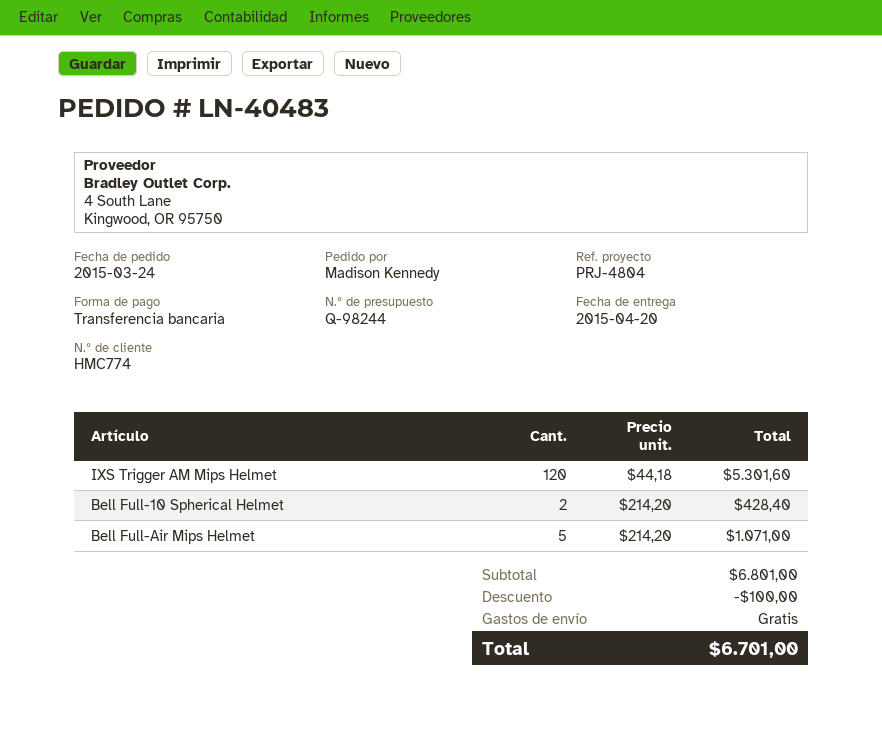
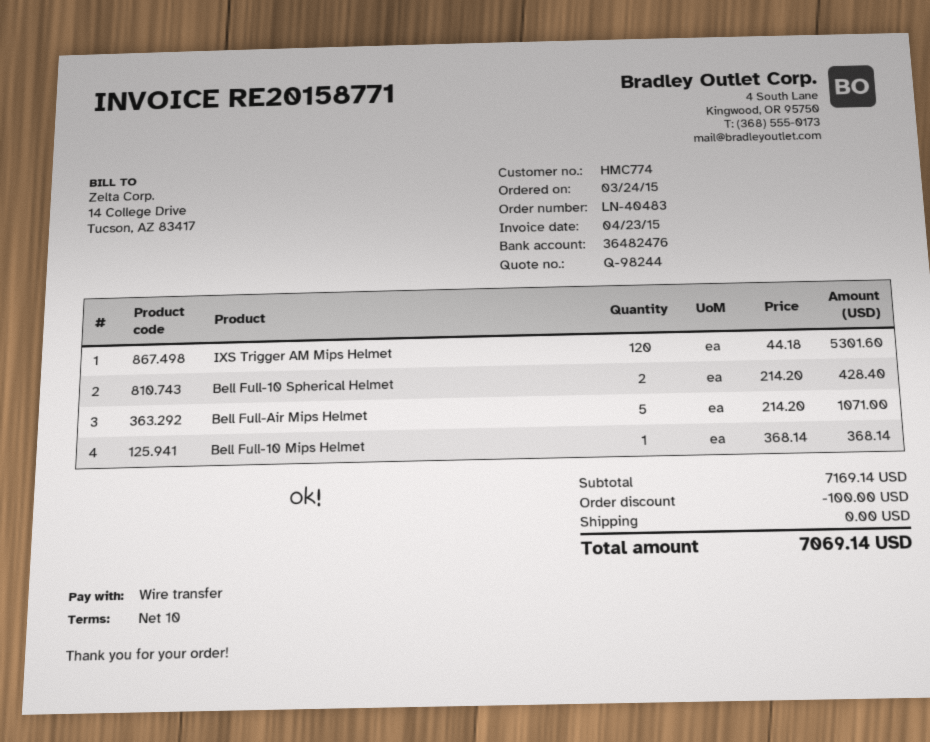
Bell Full-10 Mips Helmet: none -> 1 x 368.14 = 368.14
subtotal: 6801.00 -> 7169.14
total: 6701.00 -> 7069.14

